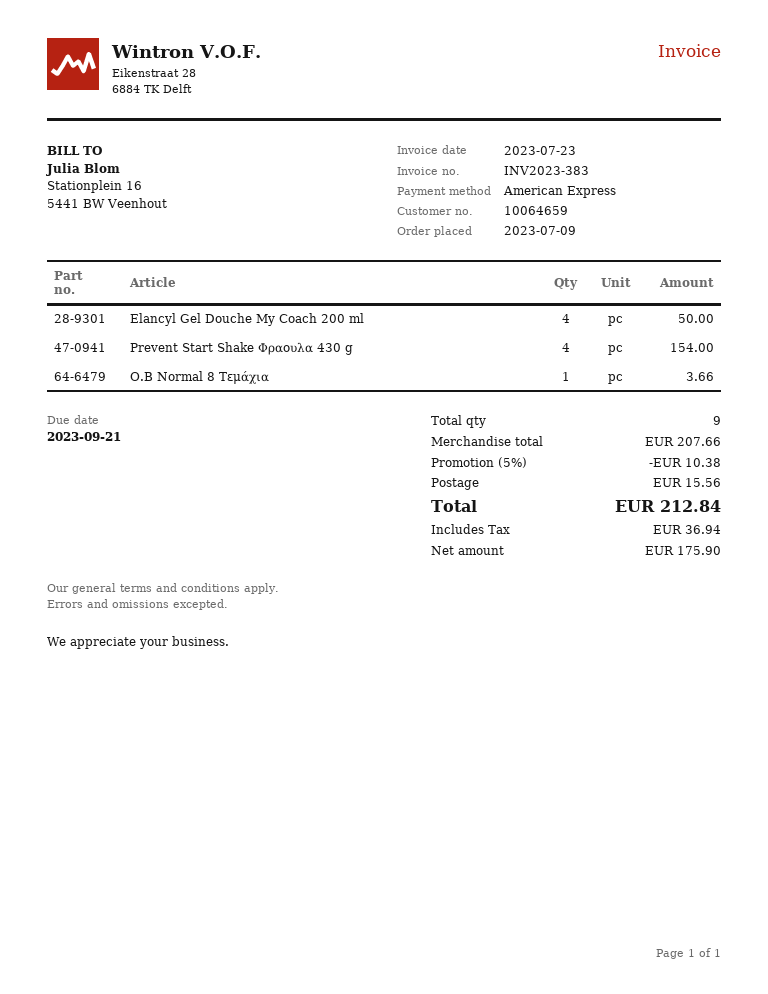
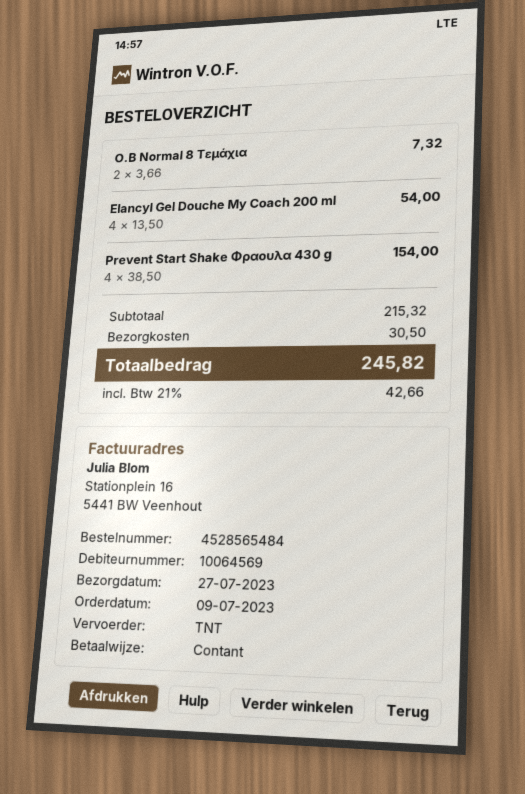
customer number: 10064659 -> 10064569
payment method: American Express -> cash
Elancyl Gel Douche My Coach 200 ml: 4 for 50.00 -> 4 for 54.00
O.B Normal 8 Τεμάχια: 1 for 3.66 -> 2 for 7.32
subtotal: 207.66 -> 215.32
discount: 5% = 10.38 -> none
shipping: 15.56 -> 30.50
tax: 36.94 -> 42.66
total: 212.84 -> 245.82

